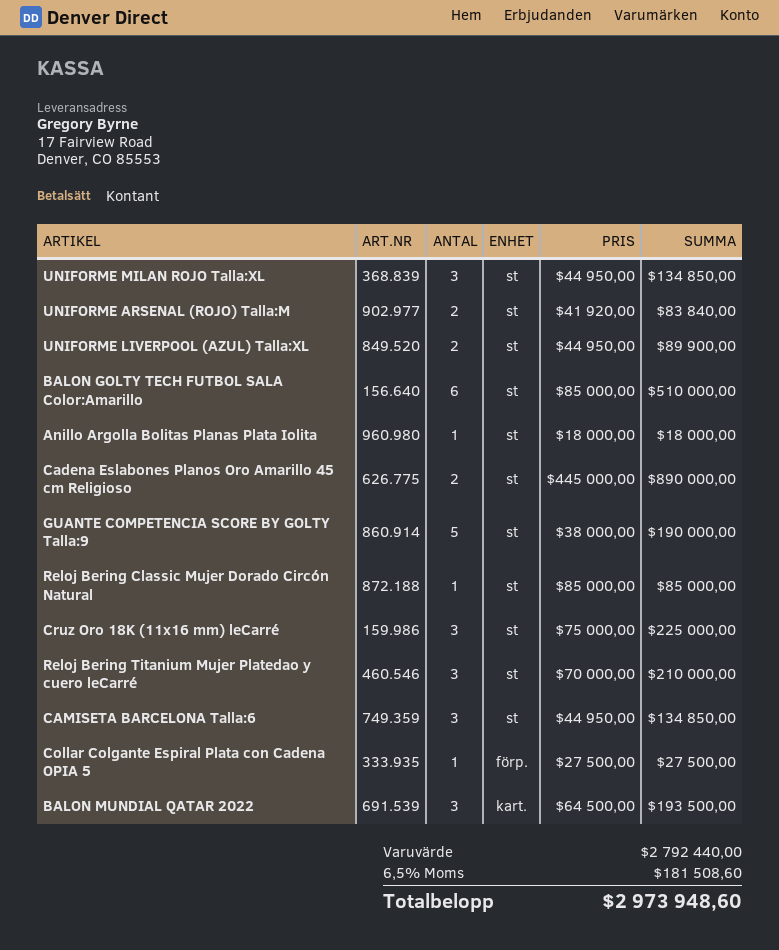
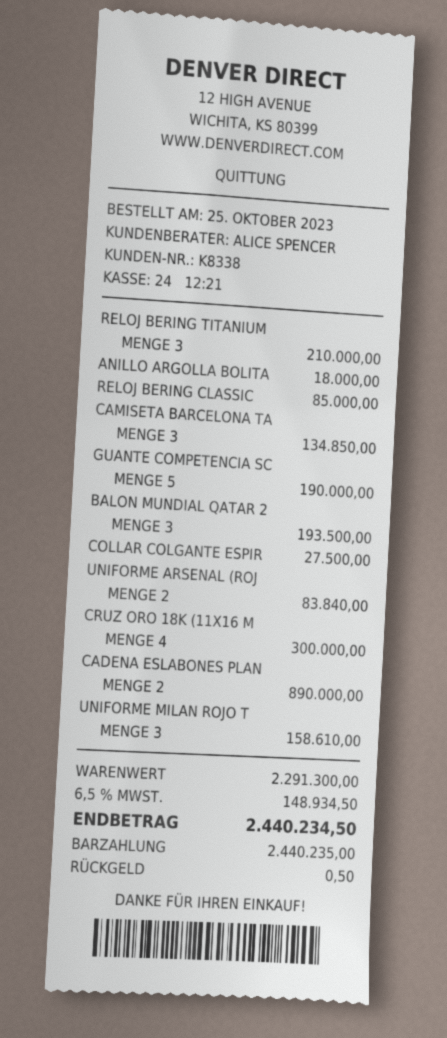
UNIFORME MILAN ROJO Talla:XL: 3 for 134850.00 -> 3 for 158610.00
UNIFORME LIVERPOOL (AZUL) Talla:XL: 2 for 89900.00 -> none
BALON GOLTY TECH FUTBOL SALA Color:Amarillo: 6 for 510000.00 -> none
Cruz Oro 18K (11x16 mm) leCarré: 3 for 225000.00 -> 4 for 300000.00
subtotal: 2792440.00 -> 2291300.00
tax: 6.5% = 181508.60 -> 6.5% = 148934.50
total: 2973948.60 -> 2440234.50

